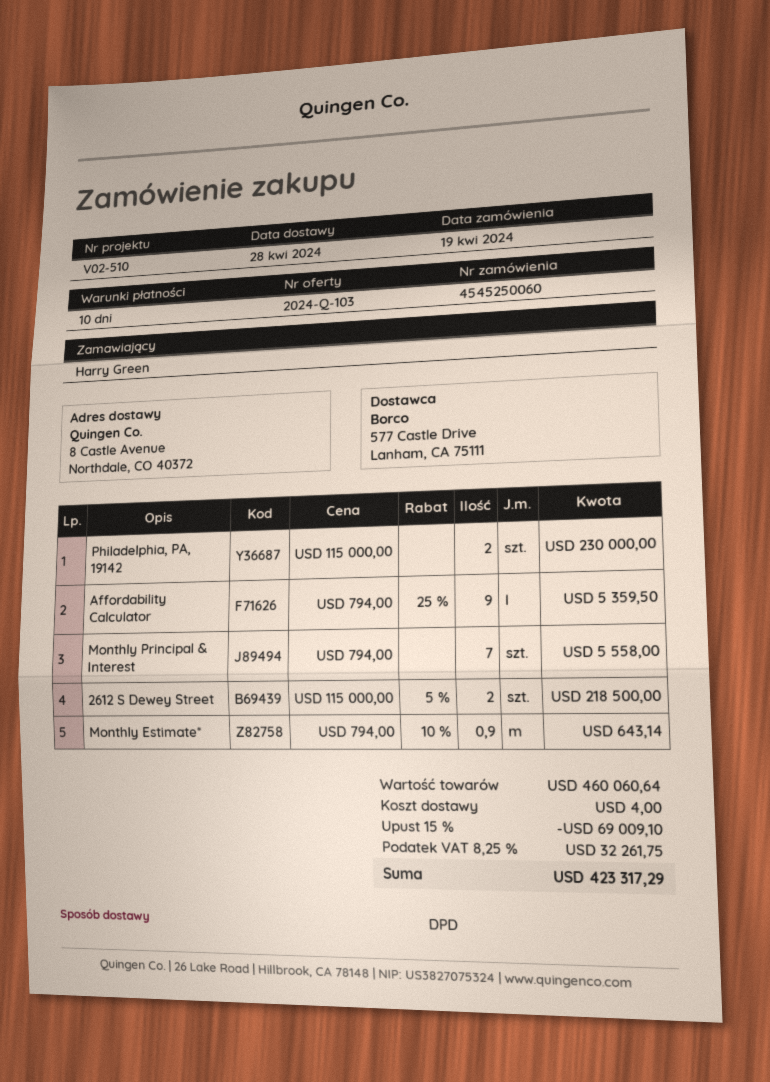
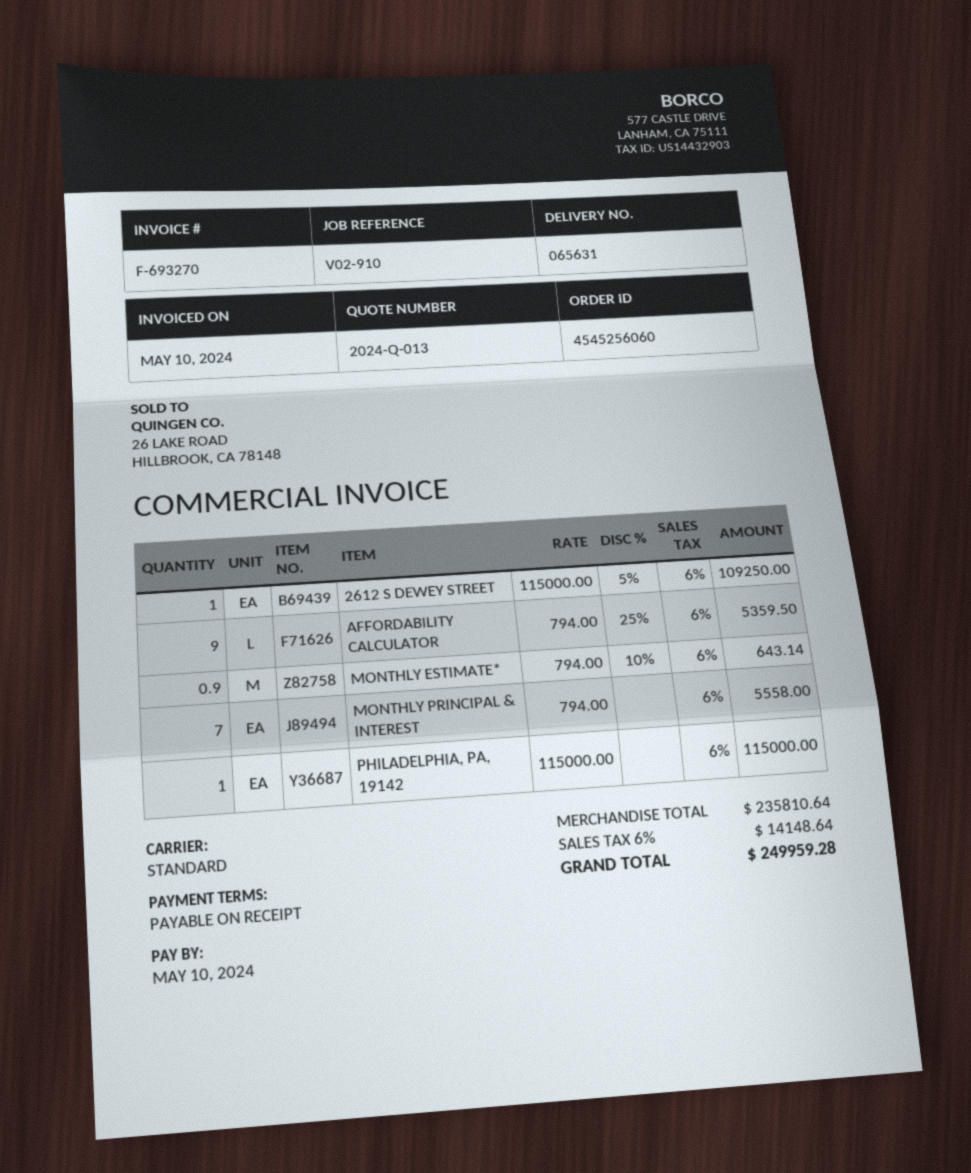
quote number: 2024-Q-103 -> 2024-Q-013
order number: 4545250060 -> 4545256060
payment terms: 10 days -> on receipt
reference: V02-510 -> V02-910
shipping method: DPD -> standard
Philadelphia, PA, 19142: 2 x 115000.00 = 230000.00 -> 1 x 115000.00 = 115000.00
2612 S Dewey Street: 2 x 115000.00 - 5% = 218500.00 -> 1 x 115000.00 - 5% = 109250.00
subtotal: 460060.64 -> 235810.64
discount: 15% = 69009.10 -> none
shipping: 4.00 -> none
tax: 8.25% = 32261.75 -> 6% = 14148.64
total: 423317.29 -> 249959.28

